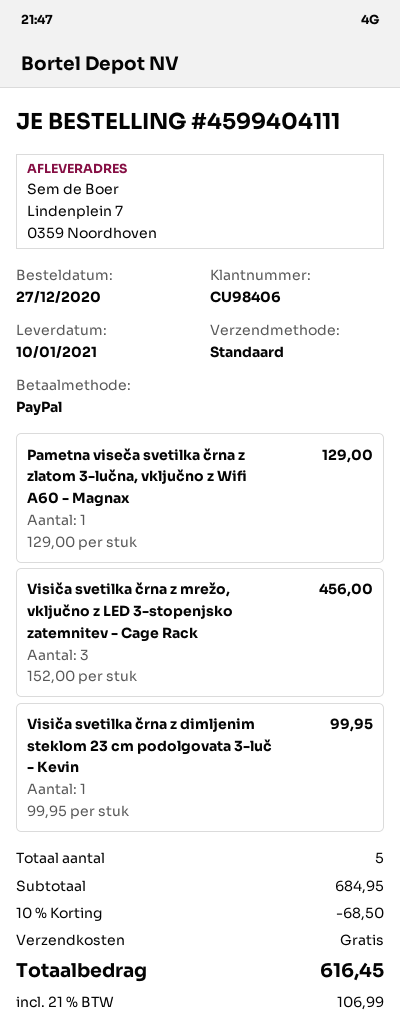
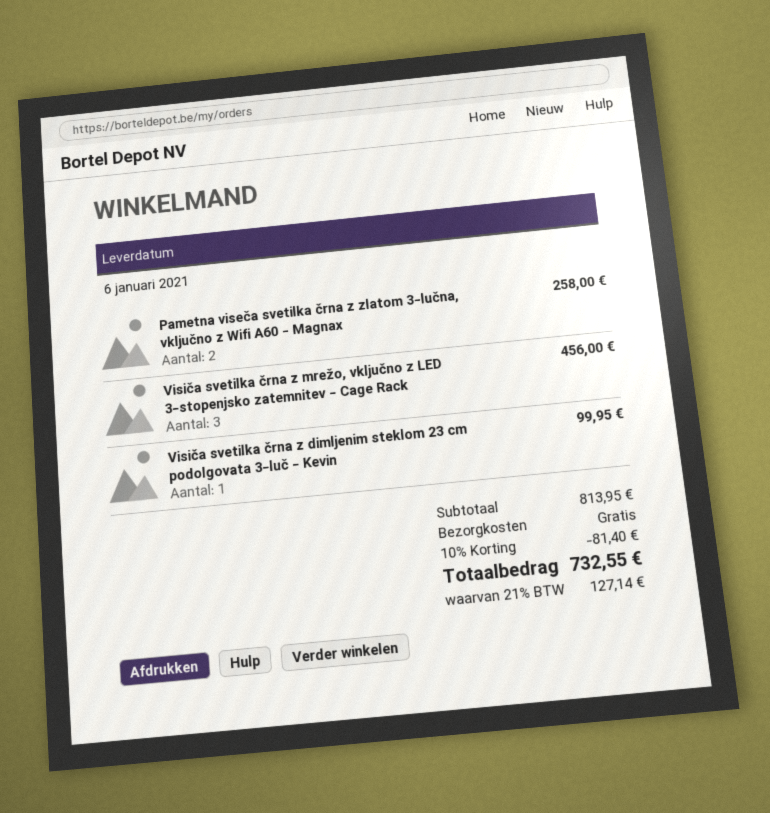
delivery date: 2021-01-10 -> 2021-01-06
Pametna viseča svetilka črna z zlatom 3-lučna, vključno z Wifi A60 - Magnax: 1 for 129.00 -> 2 for 258.00
subtotal: 684.95 -> 813.95
discount: 10% = 68.50 -> 10% = 81.40
tax: 21% = 106.99 -> 21% = 127.14
total: 616.45 -> 732.55

